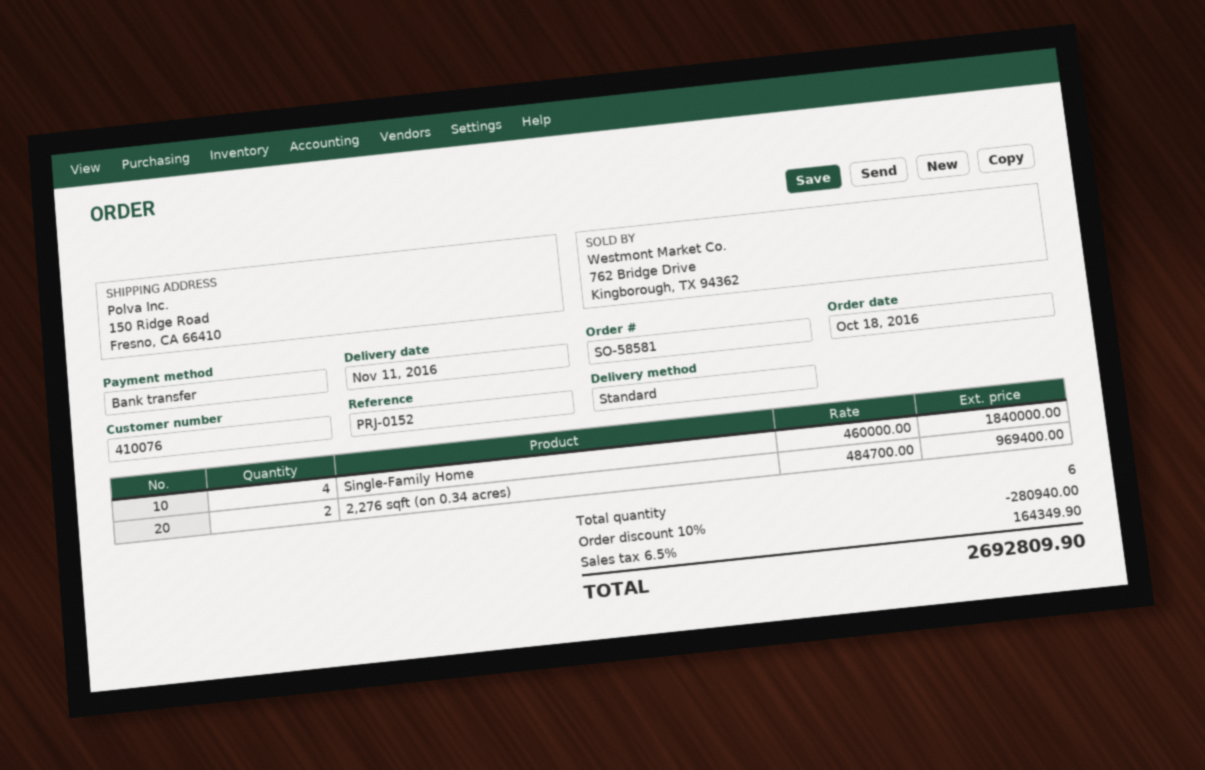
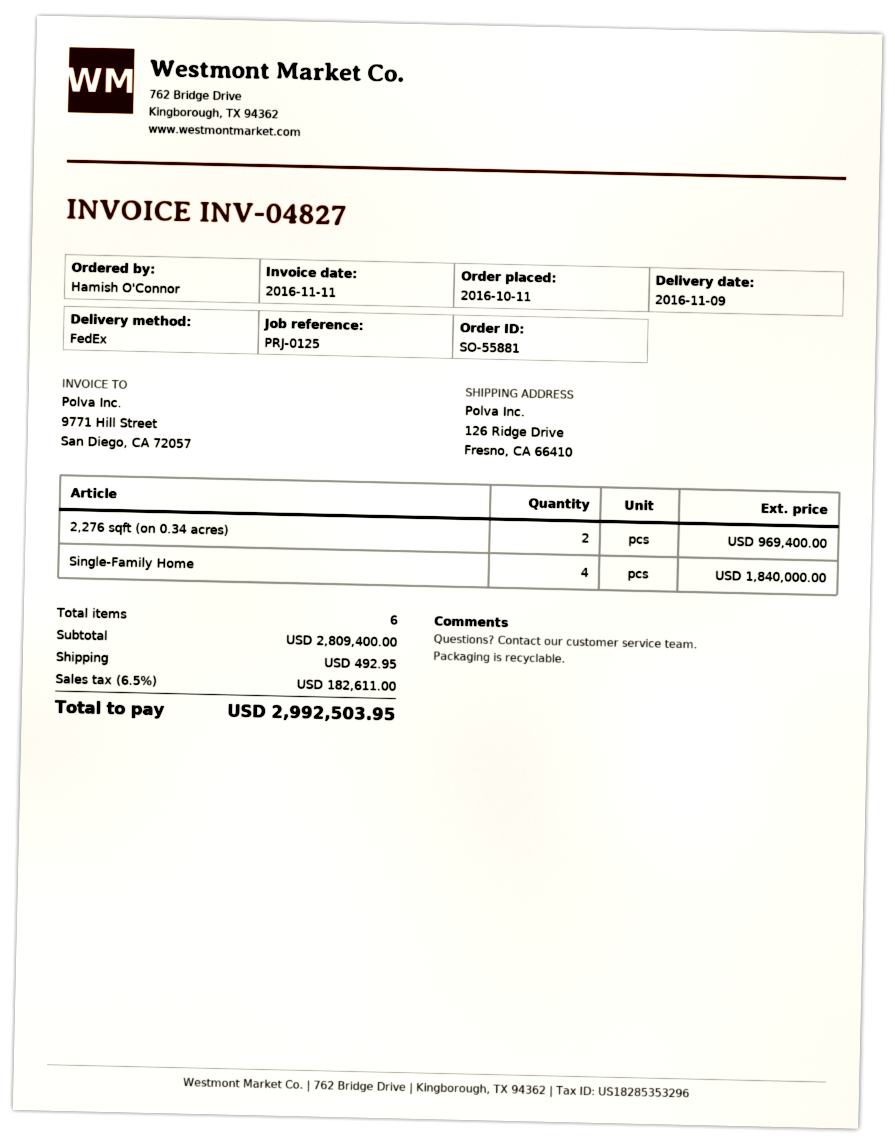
order number: SO-58581 -> SO-55881
order date: 2016-10-18 -> 2016-10-11
delivery date: 2016-11-11 -> 2016-11-09
reference: PRJ-0152 -> PRJ-0125
shipping method: standard -> FedEx
ship to: 150 Ridge Road, Fresno, CA 66410 -> 126 Ridge Drive, Fresno, CA 66410
discount: 10% = 280940.00 -> none
shipping: none -> 492.95
tax: 6.5% = 164349.90 -> 6.5% = 182611.00
total: 2692809.90 -> 2992503.95

